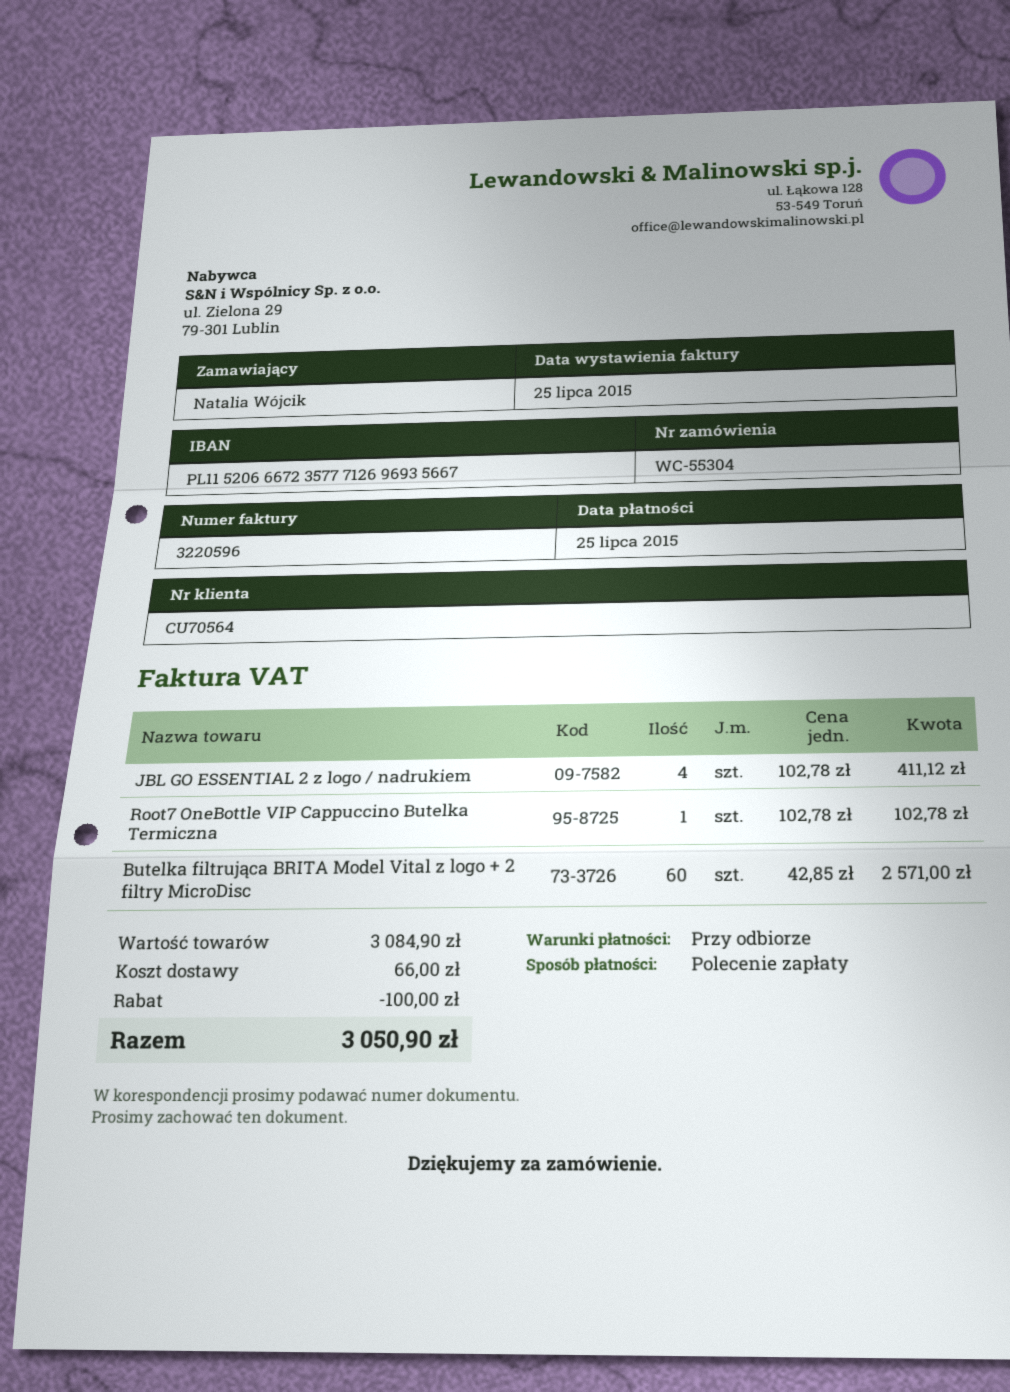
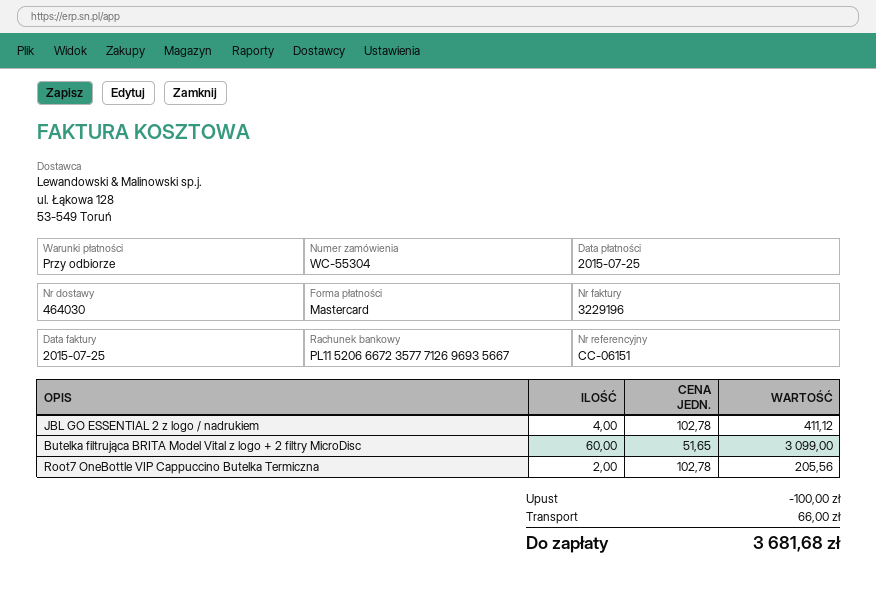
invoice number: 3220596 -> 3229196
payment method: direct debit -> Mastercard
Root7 OneBottle VIP Cappuccino Butelka Termiczna: 1 x 102.78 = 102.78 -> 2 x 102.78 = 205.56
Butelka filtrująca BRITA Model Vital z logo + 2 filtry MicroDisc: 60 x 42.85 = 2571.00 -> 60 x 51.65 = 3099.00
total: 3050.90 -> 3681.68

